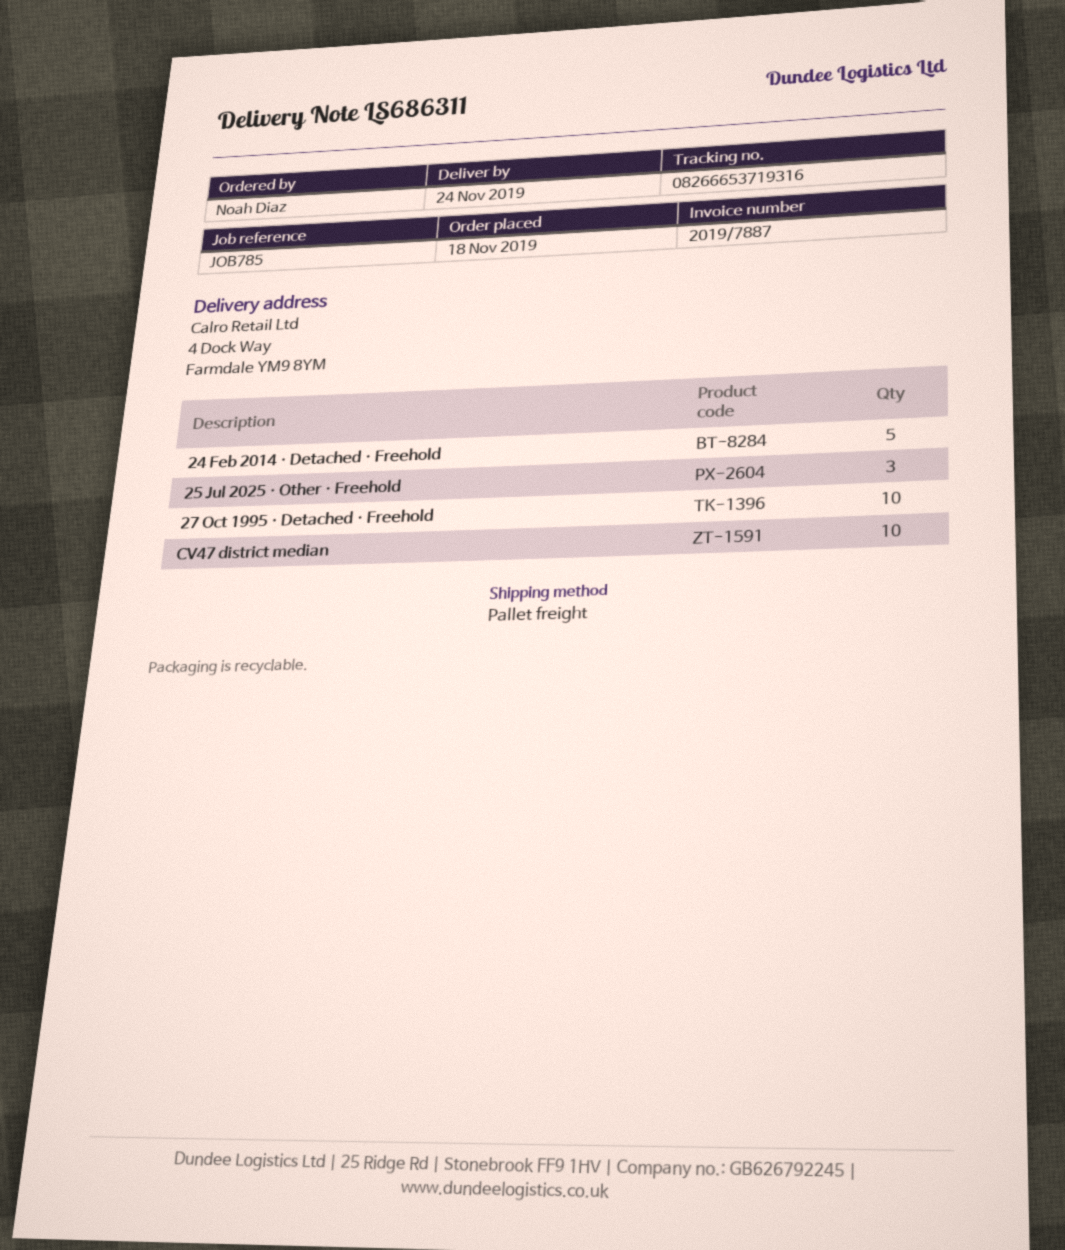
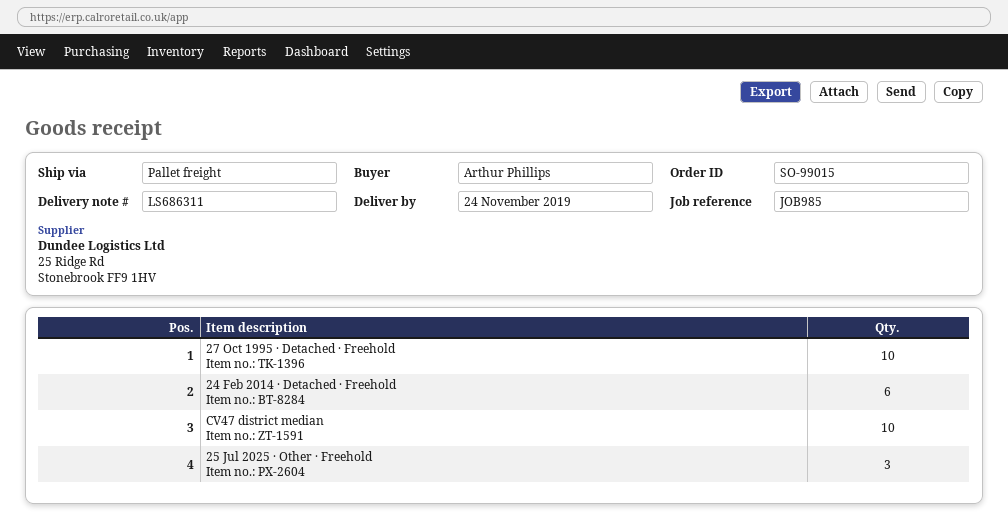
reference: JOB785 -> JOB985
ordered by: Noah Diaz -> Arthur Phillips
24 Feb 2014 · Detached · Freehold: 5 -> 6

